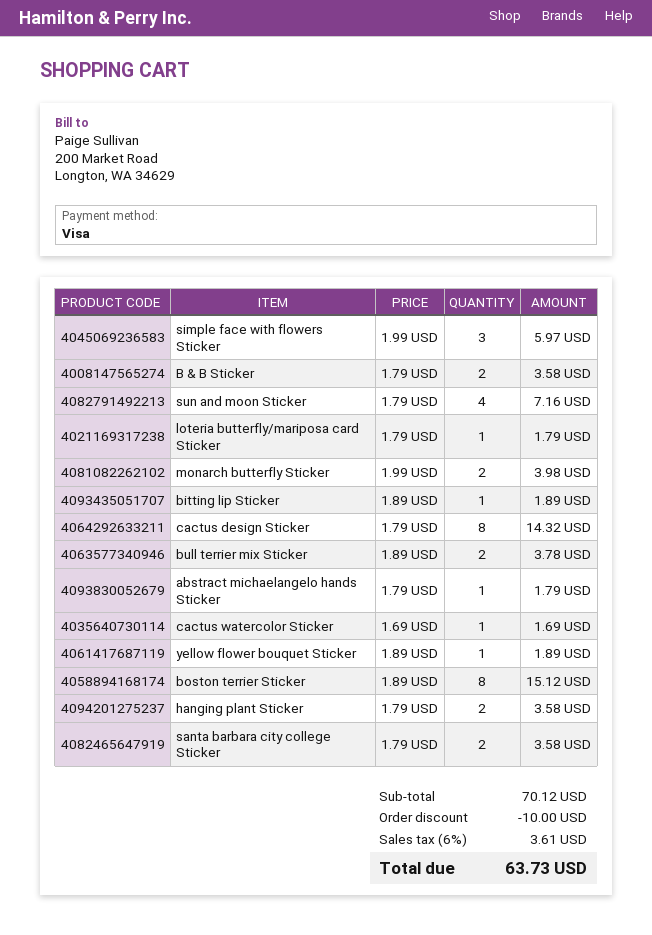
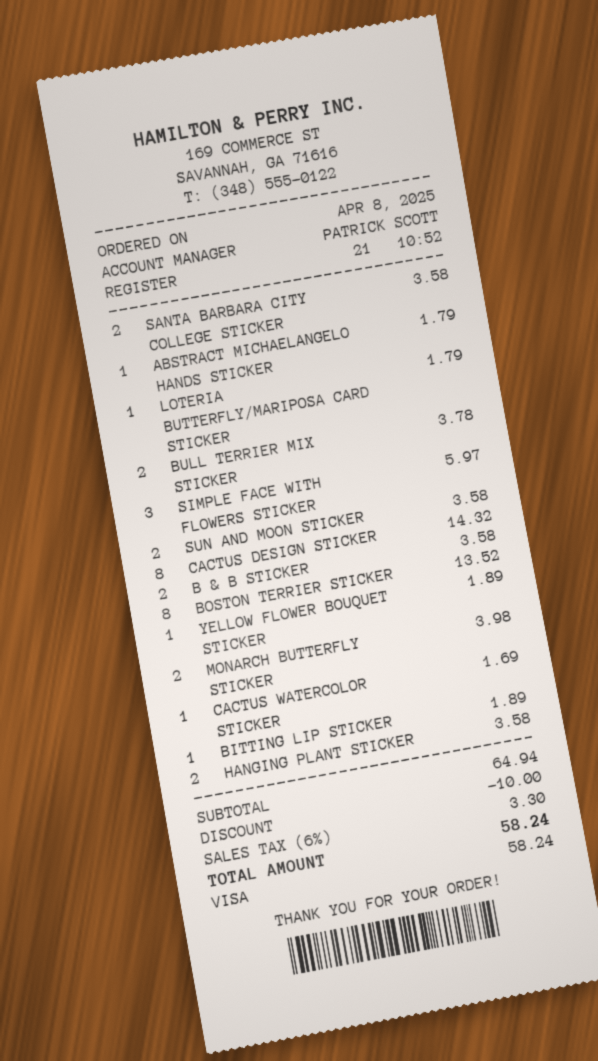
sun and moon Sticker: 4 for 7.16 -> 2 for 3.58
boston terrier Sticker: 8 for 15.12 -> 8 for 13.52
subtotal: 70.12 -> 64.94
tax: 6% = 3.61 -> 6% = 3.30
total: 63.73 -> 58.24

